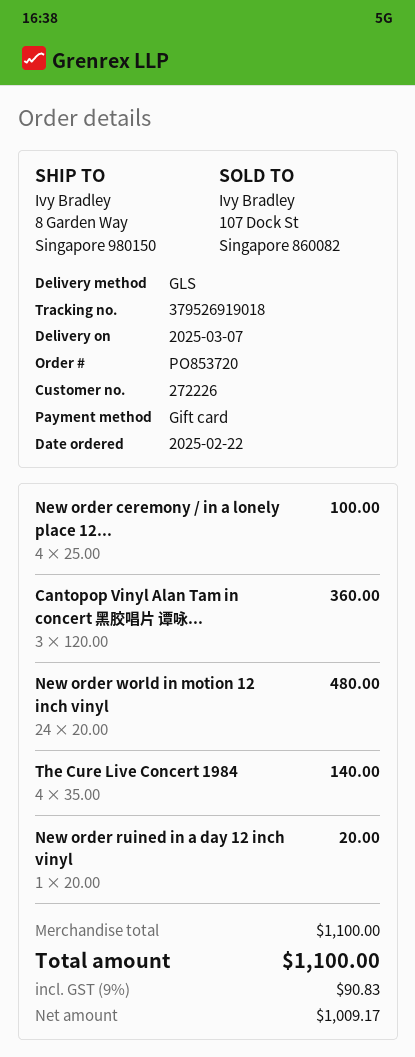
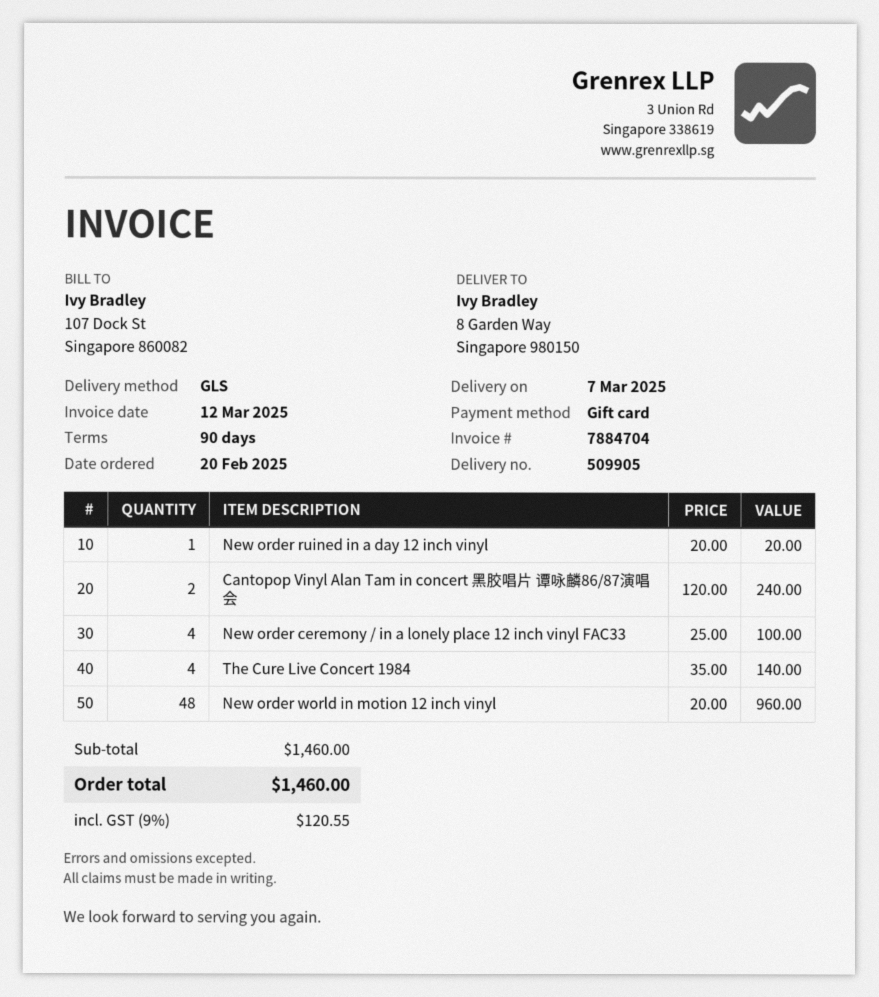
order date: 2025-02-22 -> 2025-02-20
Cantopop Vinyl Alan Tam in concert 黑胶唱片 谭咏...: 3 x 120.00 = 360.00 -> 2 x 120.00 = 240.00
New order world in motion 12 inch vinyl: 24 x 20.00 = 480.00 -> 48 x 20.00 = 960.00
subtotal: 1100.00 -> 1460.00
tax: 9% = 90.83 -> 9% = 120.55
total: 1100.00 -> 1460.00

